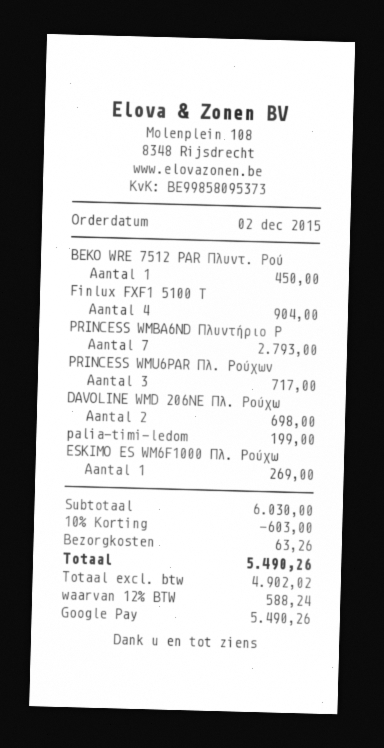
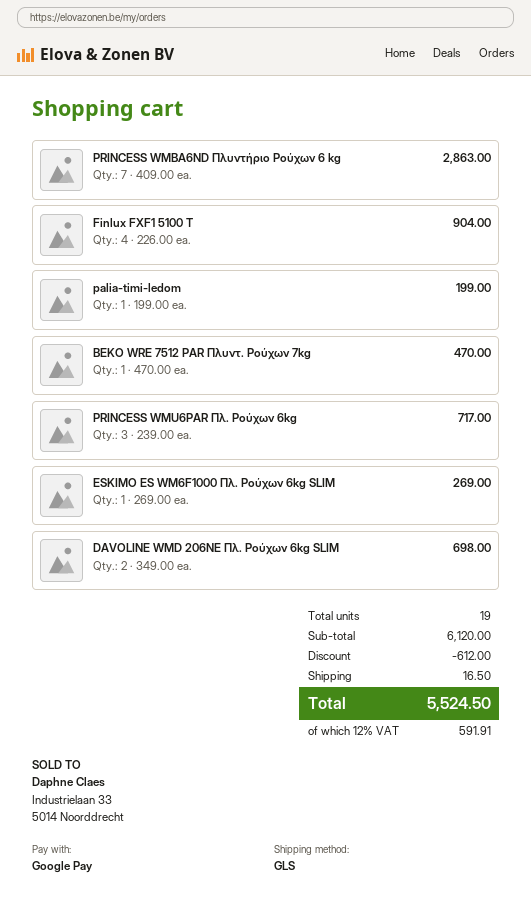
BEKO WRE 7512 PAR Πλυντ. Ρού: 1 for 450.00 -> 1 for 470.00
PRINCESS WMBA6ND Πλυντήριο Ρ: 7 for 2793.00 -> 7 for 2863.00
subtotal: 6030.00 -> 6120.00
discount: 603.00 -> 612.00
shipping: 63.26 -> 16.50
tax: 12% = 588.24 -> 12% = 591.91
total: 5490.26 -> 5524.50

